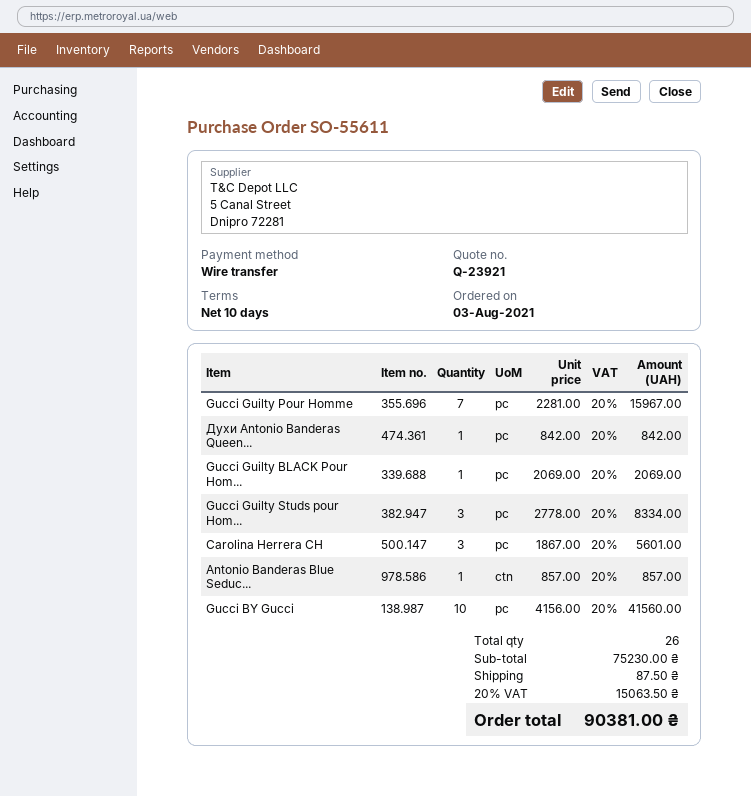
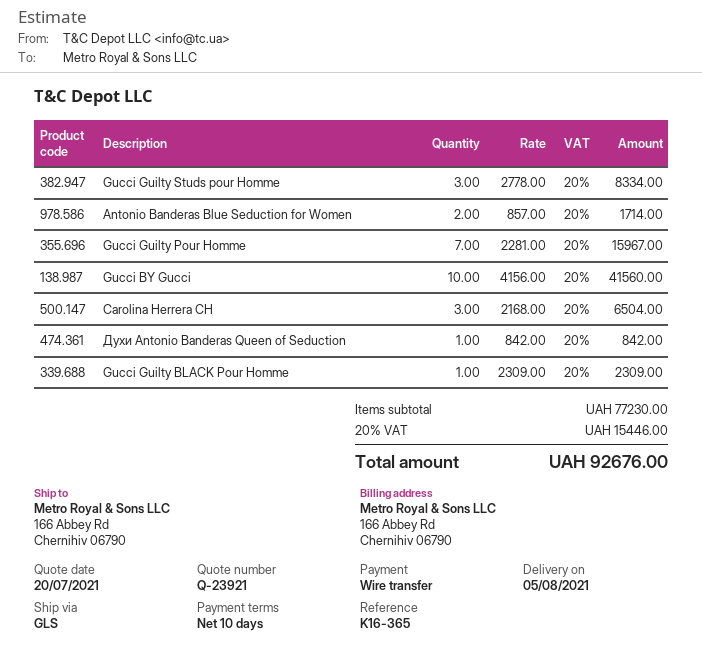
Gucci Guilty BLACK Pour Hom...: 1 x 2069.00 = 2069.00 -> 1 x 2309.00 = 2309.00
Carolina Herrera CH: 3 x 1867.00 = 5601.00 -> 3 x 2168.00 = 6504.00
Antonio Banderas Blue Seduc...: 1 x 857.00 = 857.00 -> 2 x 857.00 = 1714.00
subtotal: 75230.00 -> 77230.00
shipping: 87.50 -> none
tax: 20% = 15063.50 -> 20% = 15446.00
total: 90381.00 -> 92676.00

